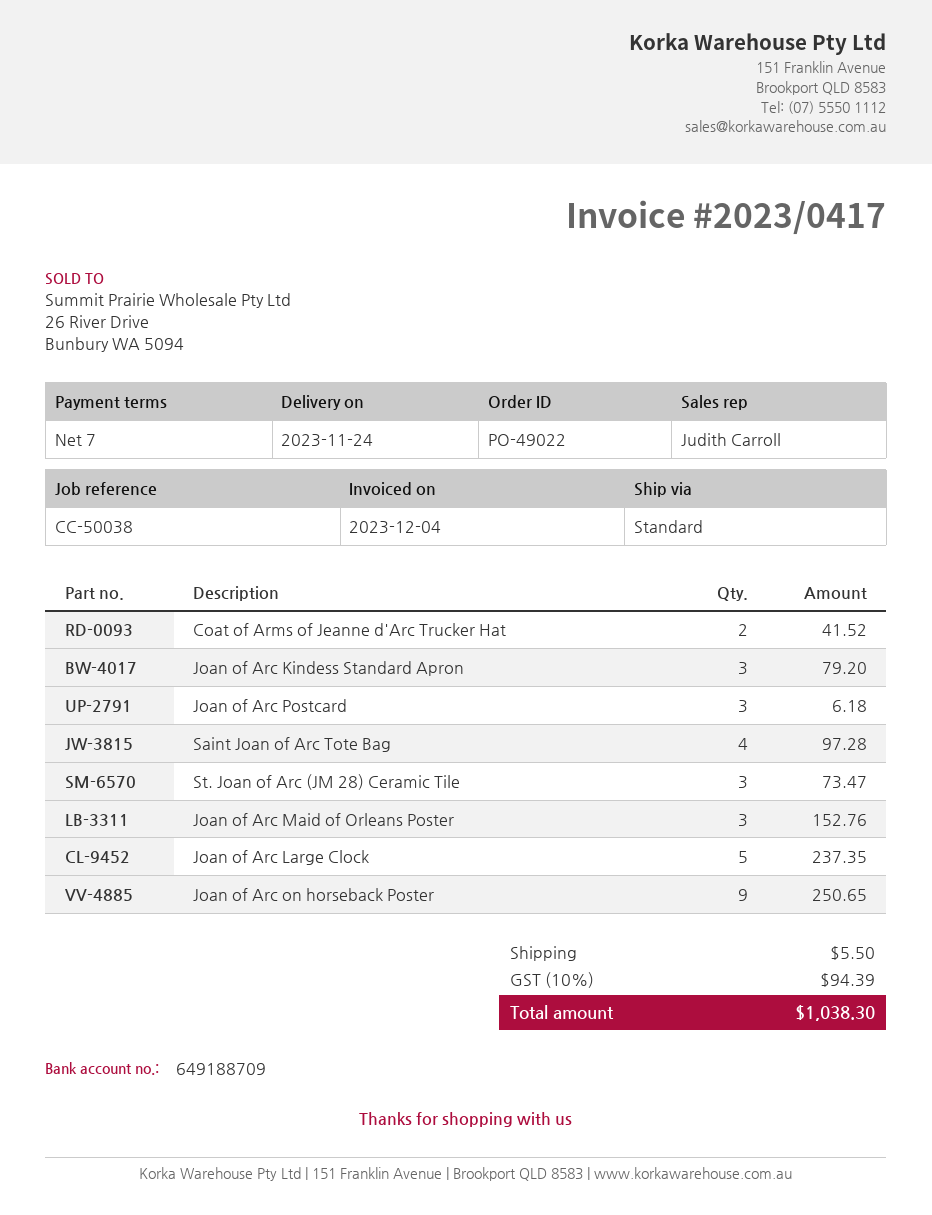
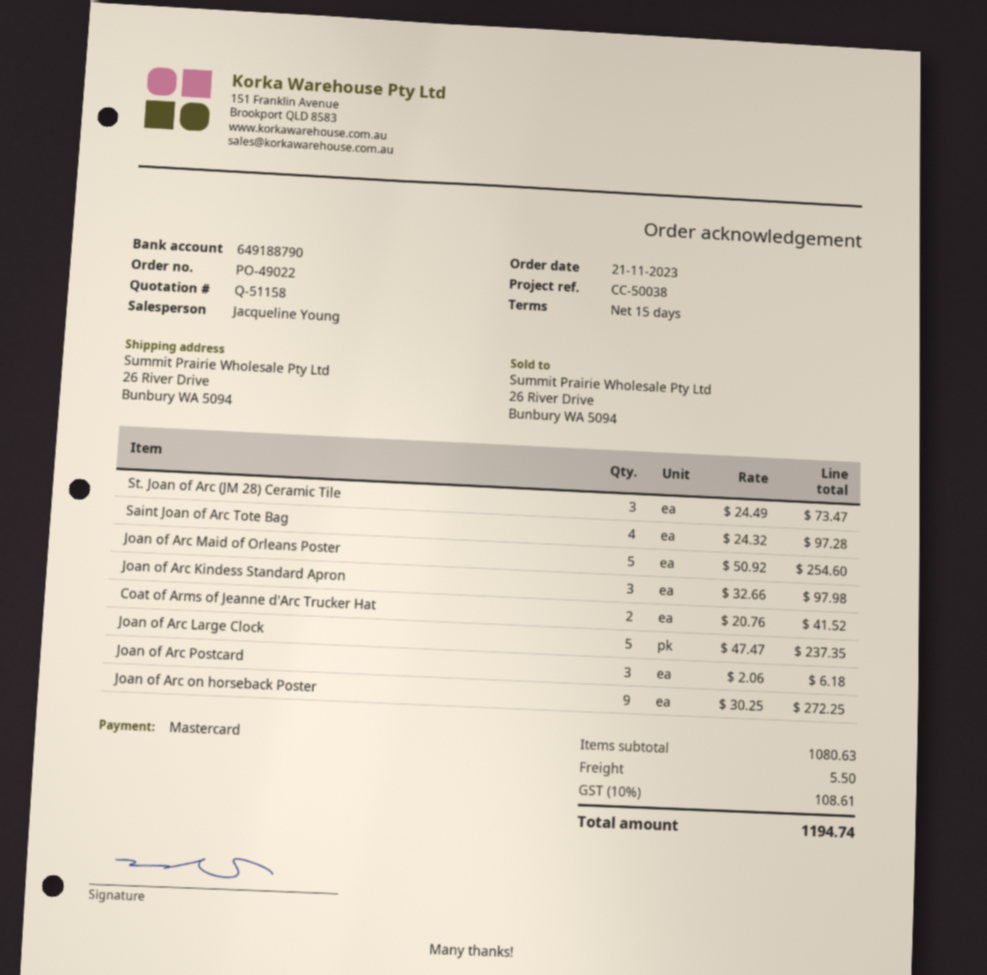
payment terms: 7 days -> 15 days
sales rep: Judith Carroll -> Jacqueline Young
bank account: 649188709 -> 649188790
Joan of Arc Kindess Standard Apron: 3 for 79.20 -> 3 for 97.98
Joan of Arc Maid of Orleans Poster: 3 for 152.76 -> 5 for 254.60
Joan of Arc on horseback Poster: 9 for 250.65 -> 9 for 272.25
tax: 10% = 94.39 -> 10% = 108.61
total: 1038.30 -> 1194.74

